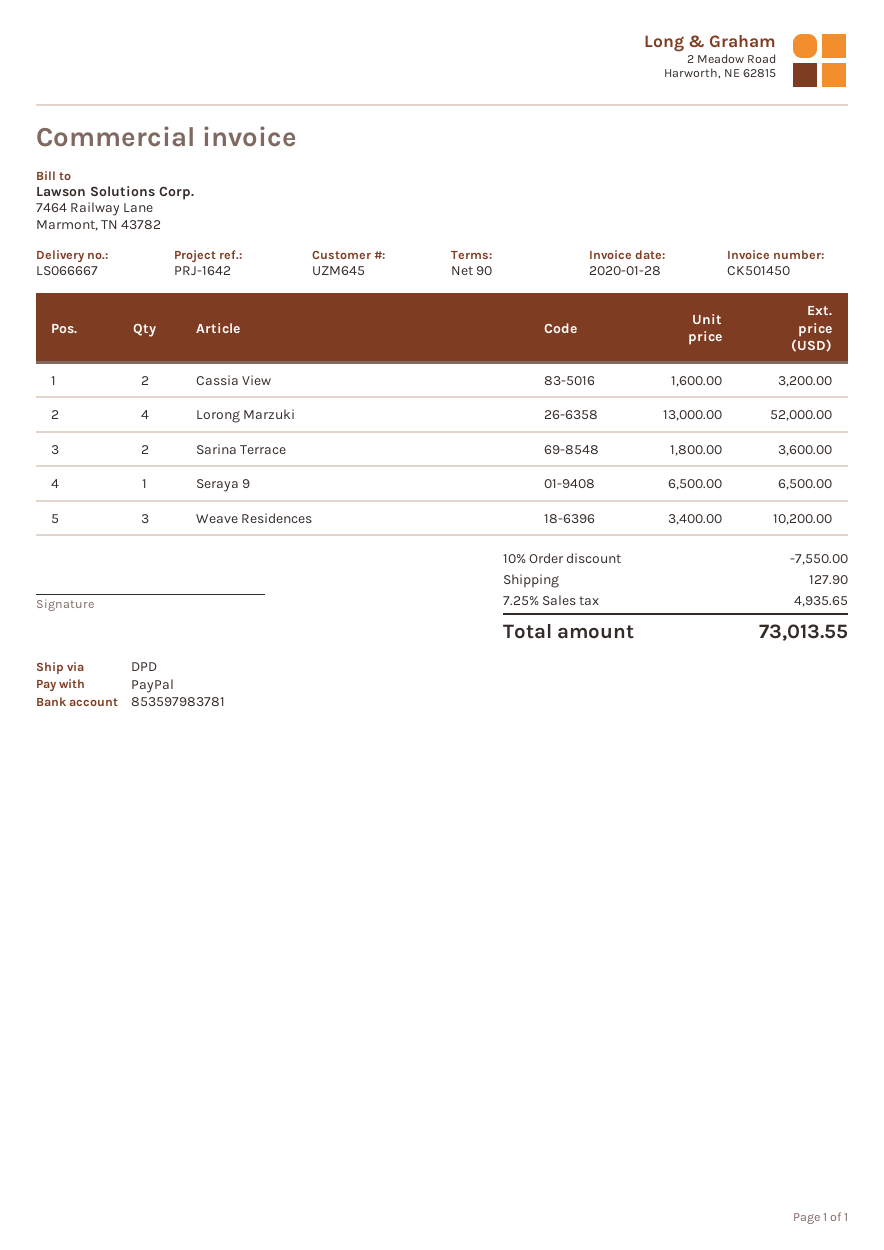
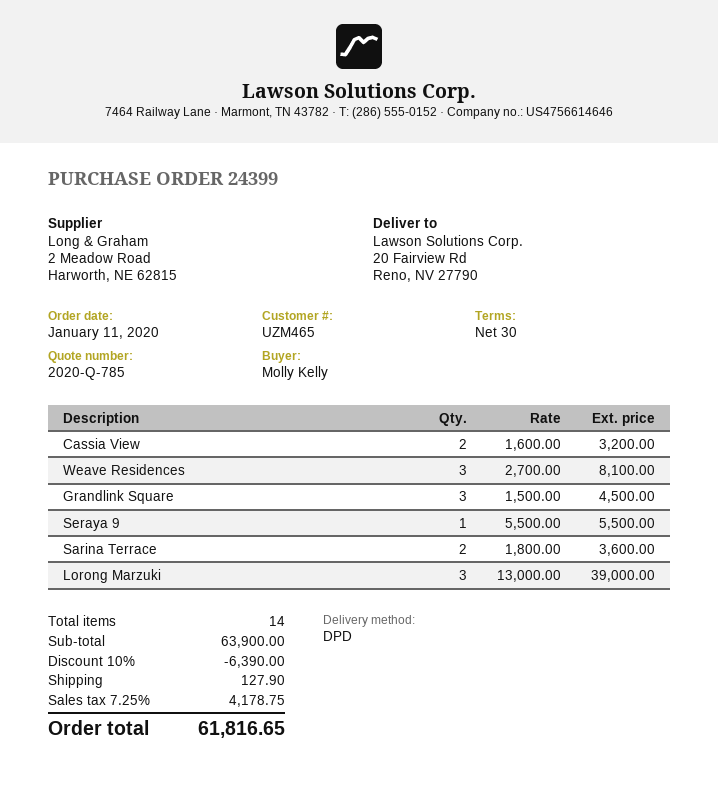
payment terms: 90 days -> 30 days
customer number: UZM645 -> UZM465
Lorong Marzuki: 4 x 13000.00 = 52000.00 -> 3 x 13000.00 = 39000.00
Seraya 9: 1 x 6500.00 = 6500.00 -> 1 x 5500.00 = 5500.00
Weave Residences: 3 x 3400.00 = 10200.00 -> 3 x 2700.00 = 8100.00
Grandlink Square: none -> 3 x 1500.00 = 4500.00
discount: 10% = 7550.00 -> 10% = 6390.00
tax: 7.25% = 4935.65 -> 7.25% = 4178.75
total: 73013.55 -> 61816.65

